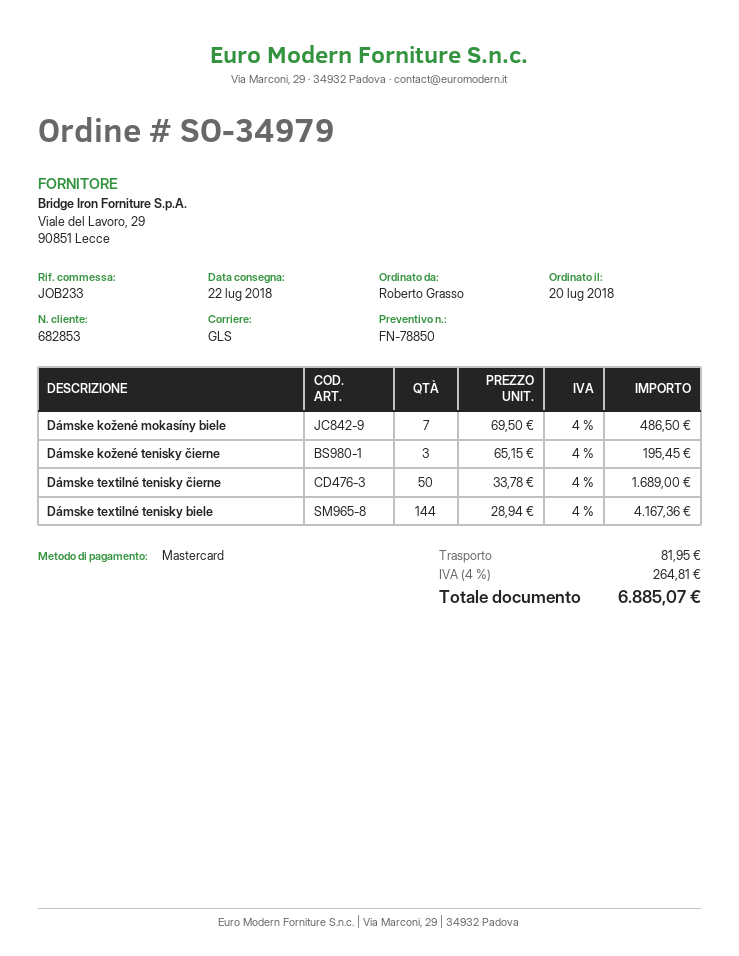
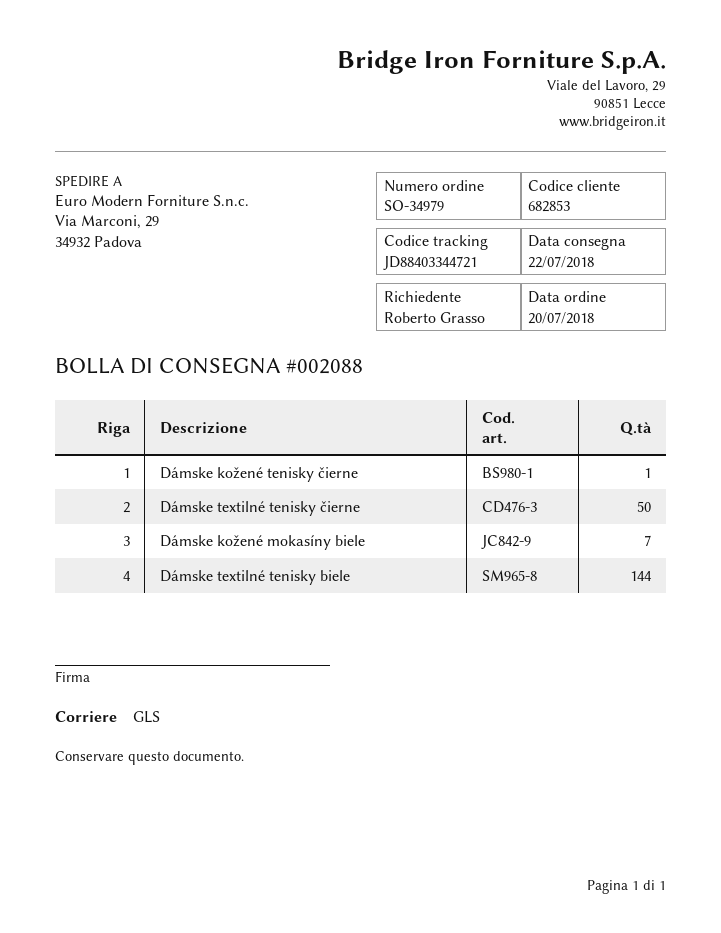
Dámske kožené tenisky čierne: 3 -> 1

